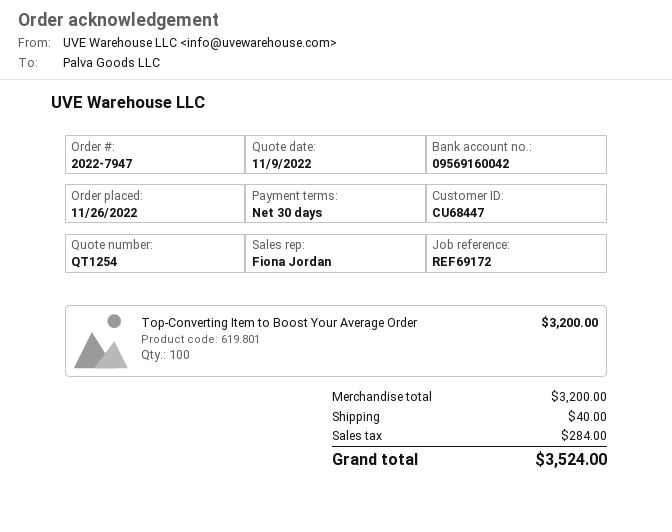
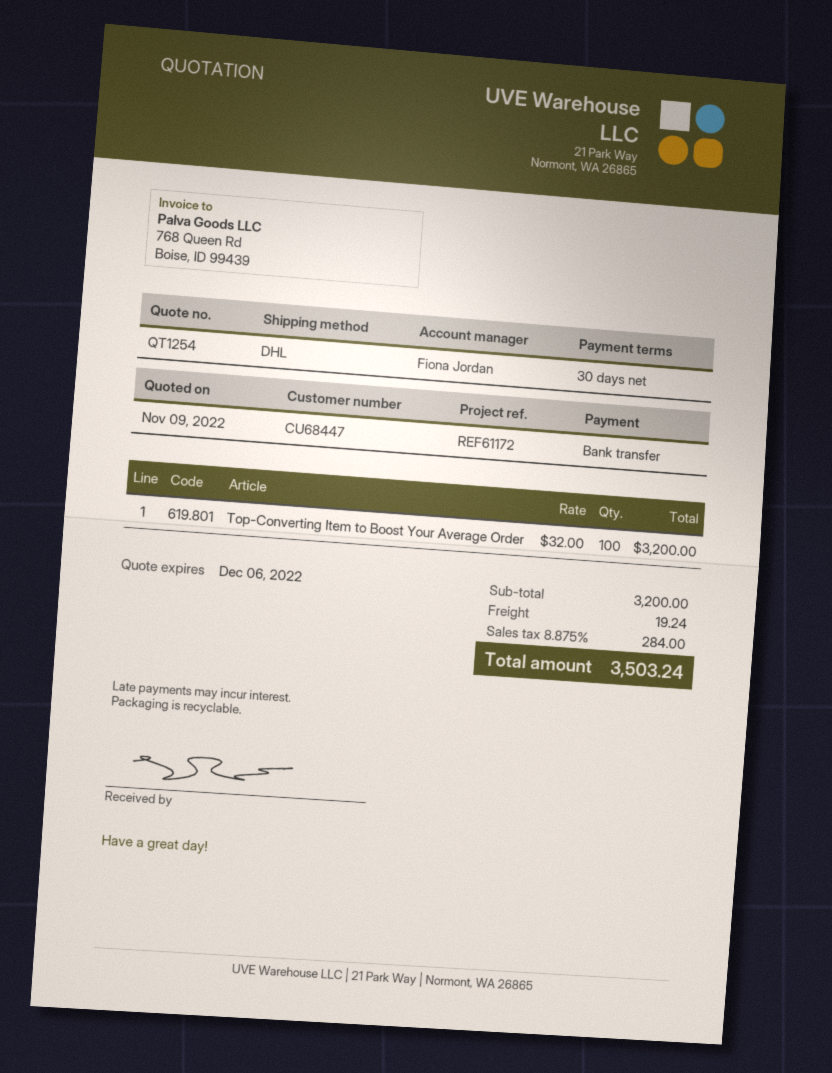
reference: REF69172 -> REF61172
shipping: 40.00 -> 19.24
total: 3524.00 -> 3503.24

